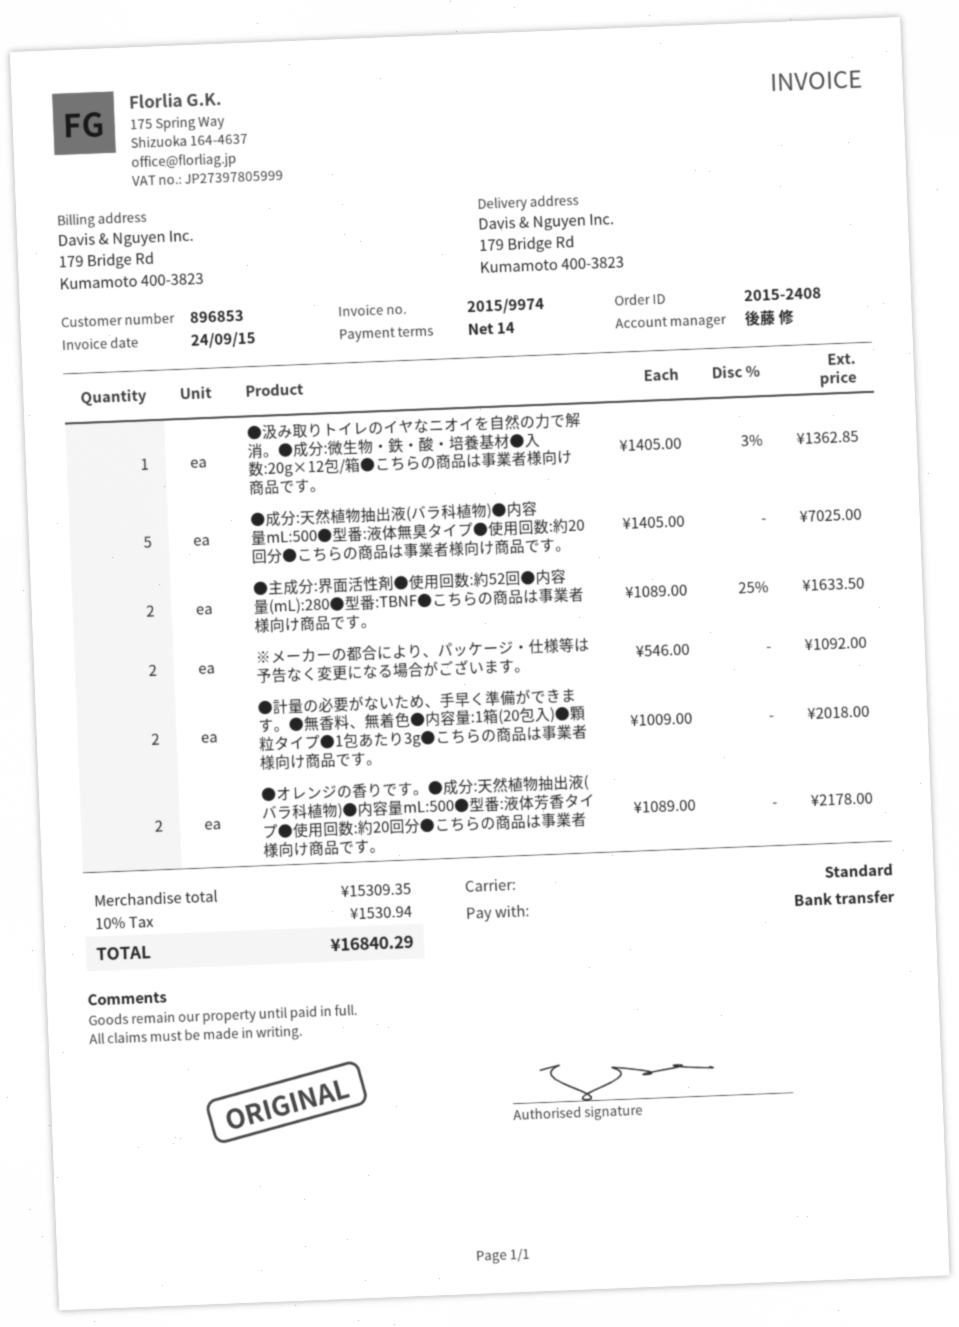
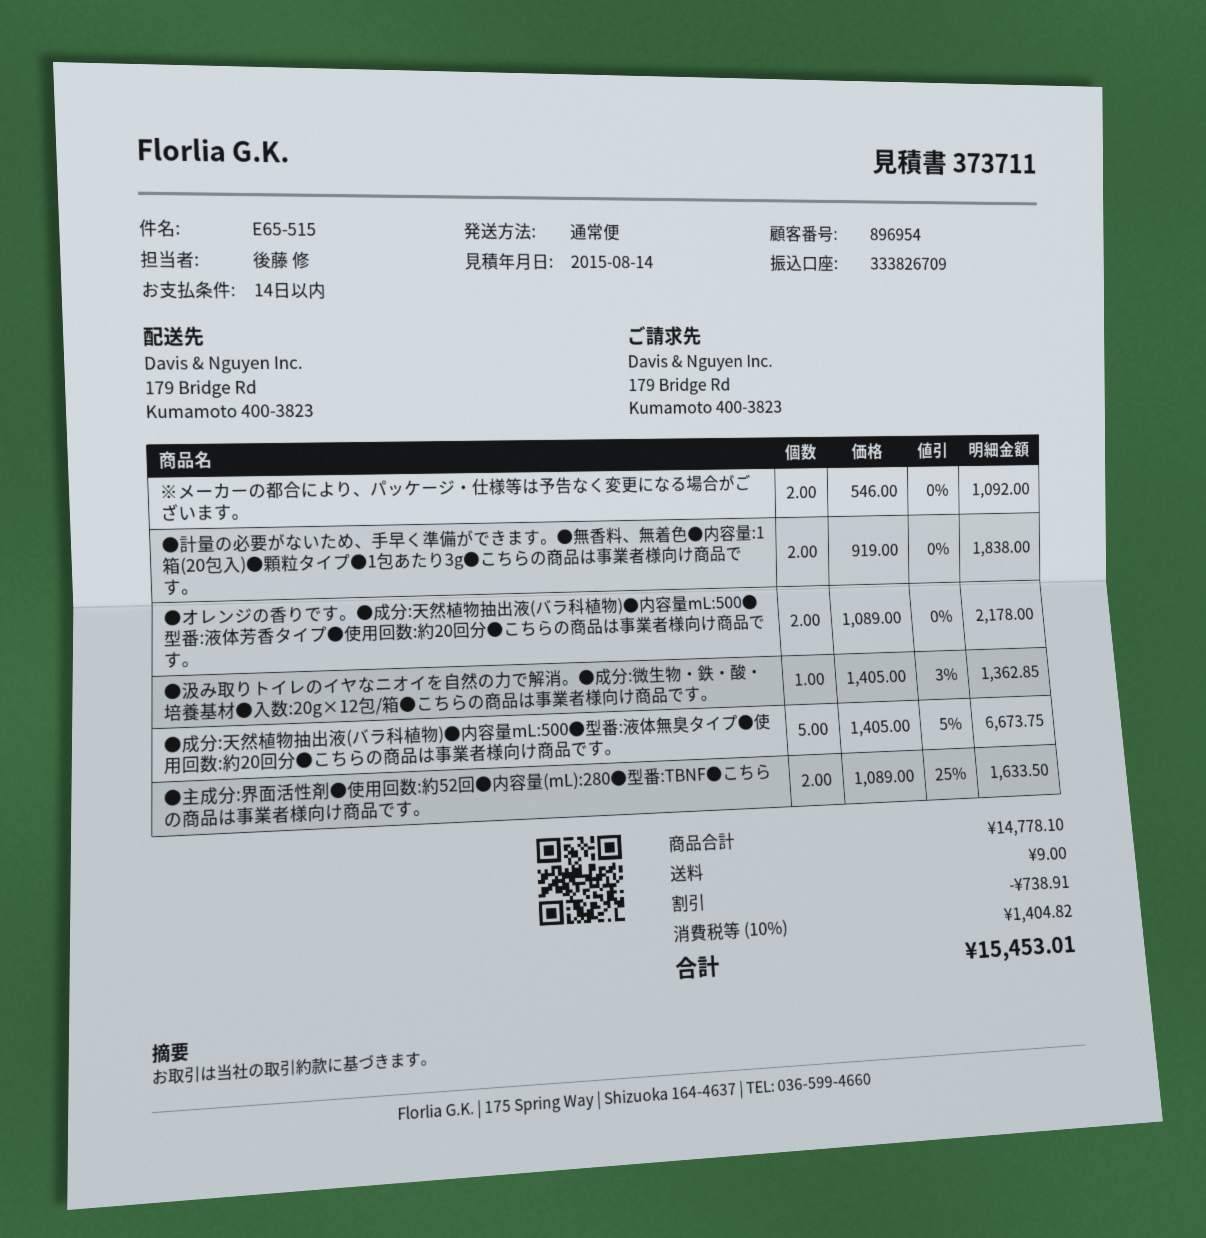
customer number: 896853 -> 896954
●成分:天然植物抽出液(バラ科植物)●内容量mL:500●型番:液体無臭タイプ●使用回数:約20回分●こちらの商品は事業者様向け商品です。: 5 x 1405.00 = 7025.00 -> 5 x 1405.00 - 5% = 6673.75
●計量の必要がないため、手早く準備ができます。●無香料、無着色●内容量:1箱(20包入)●顆粒タイプ●1包あたり3g●こちらの商品は事業者様向け商品です。: 2 x 1009.00 = 2018.00 -> 2 x 919.00 = 1838.00
subtotal: 15309.35 -> 14778.10
discount: none -> 738.91
shipping: none -> 9.00
tax: 10% = 1530.94 -> 10% = 1404.82
total: 16840.29 -> 15453.01

